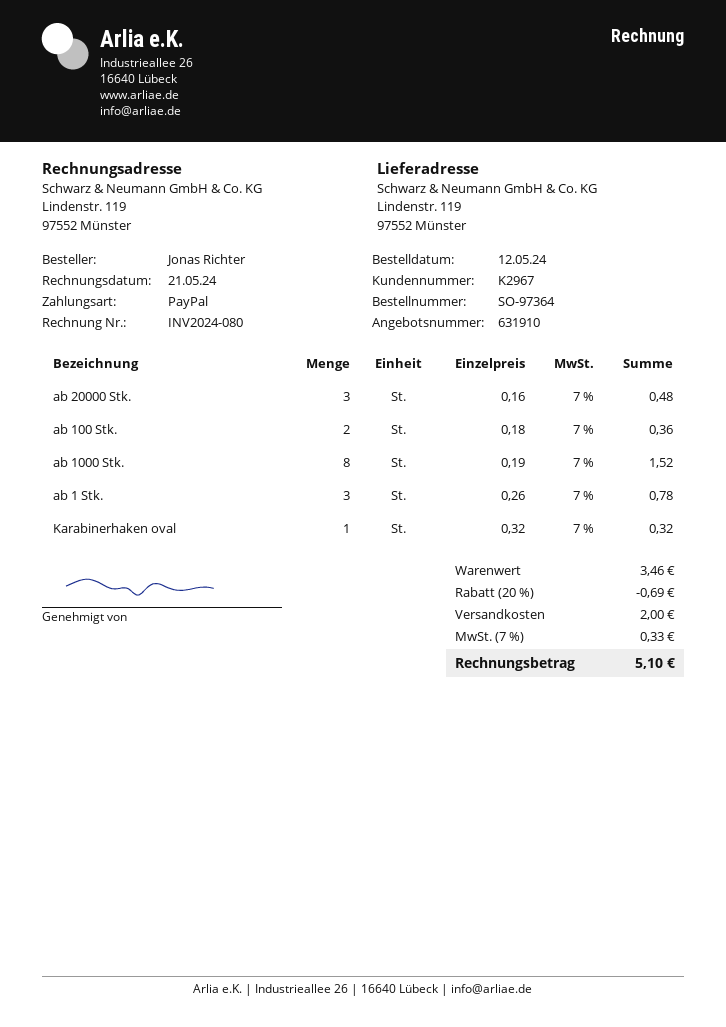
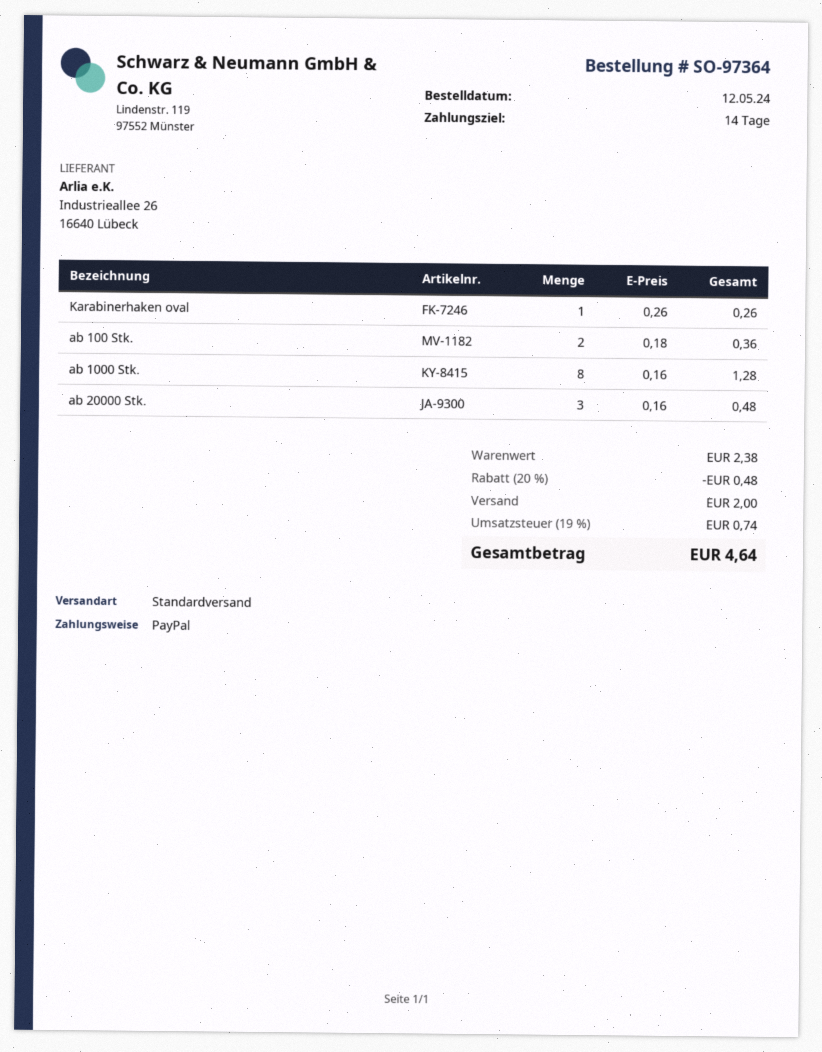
ab 1000 Stk.: 8 x 0.19 = 1.52 -> 8 x 0.16 = 1.28
ab 1 Stk.: 3 x 0.26 = 0.78 -> none
Karabinerhaken oval: 1 x 0.32 = 0.32 -> 1 x 0.26 = 0.26
subtotal: 3.46 -> 2.38
discount: 20% = 0.69 -> 20% = 0.48
tax: 7% = 0.33 -> 19% = 0.74
total: 5.10 -> 4.64

